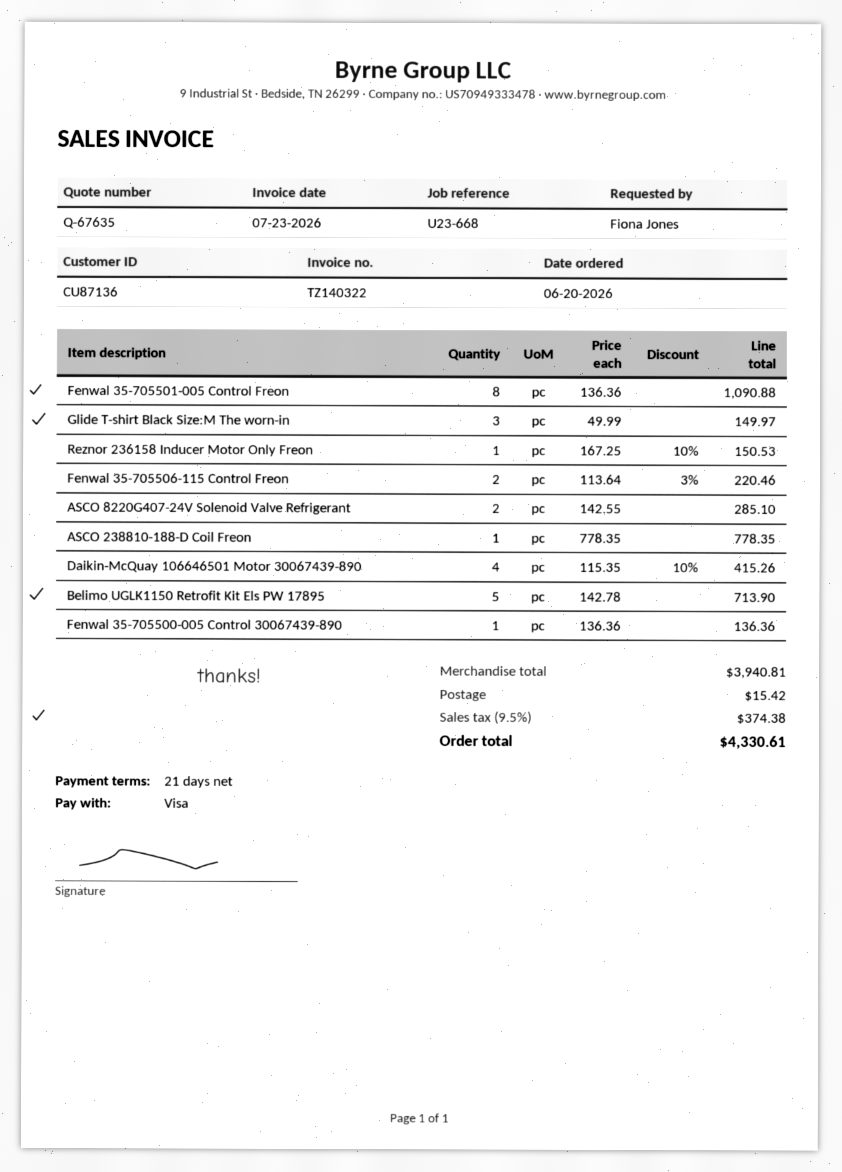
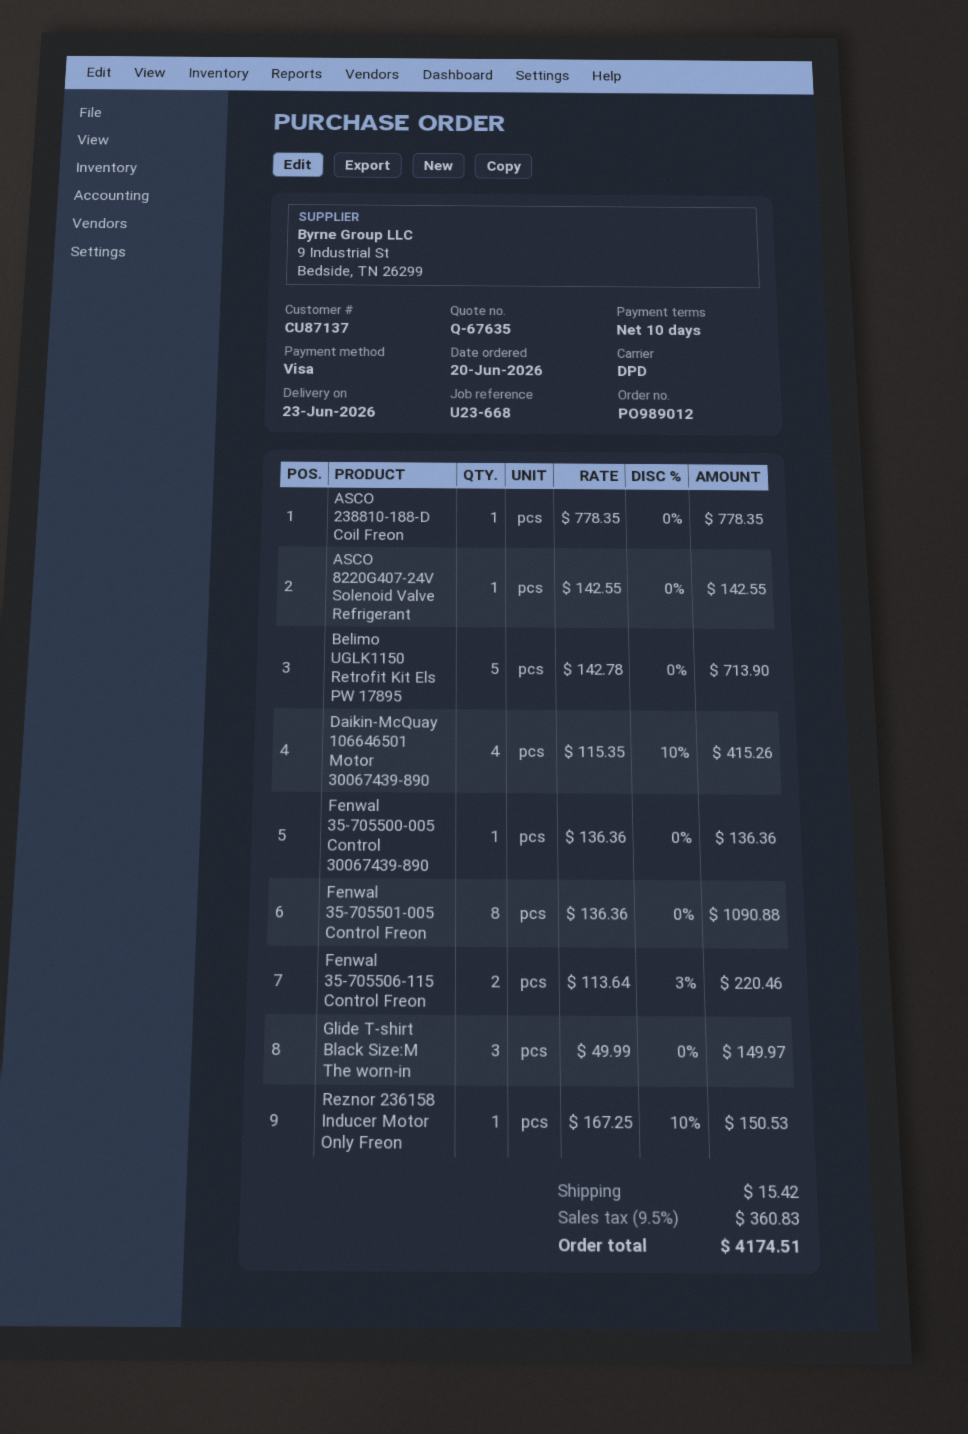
payment terms: 21 days -> 10 days
customer number: CU87136 -> CU87137
ASCO 8220G407-24V Solenoid Valve Refrigerant: 2 x 142.55 = 285.10 -> 1 x 142.55 = 142.55
tax: 9.5% = 374.38 -> 9.5% = 360.83
total: 4330.61 -> 4174.51

